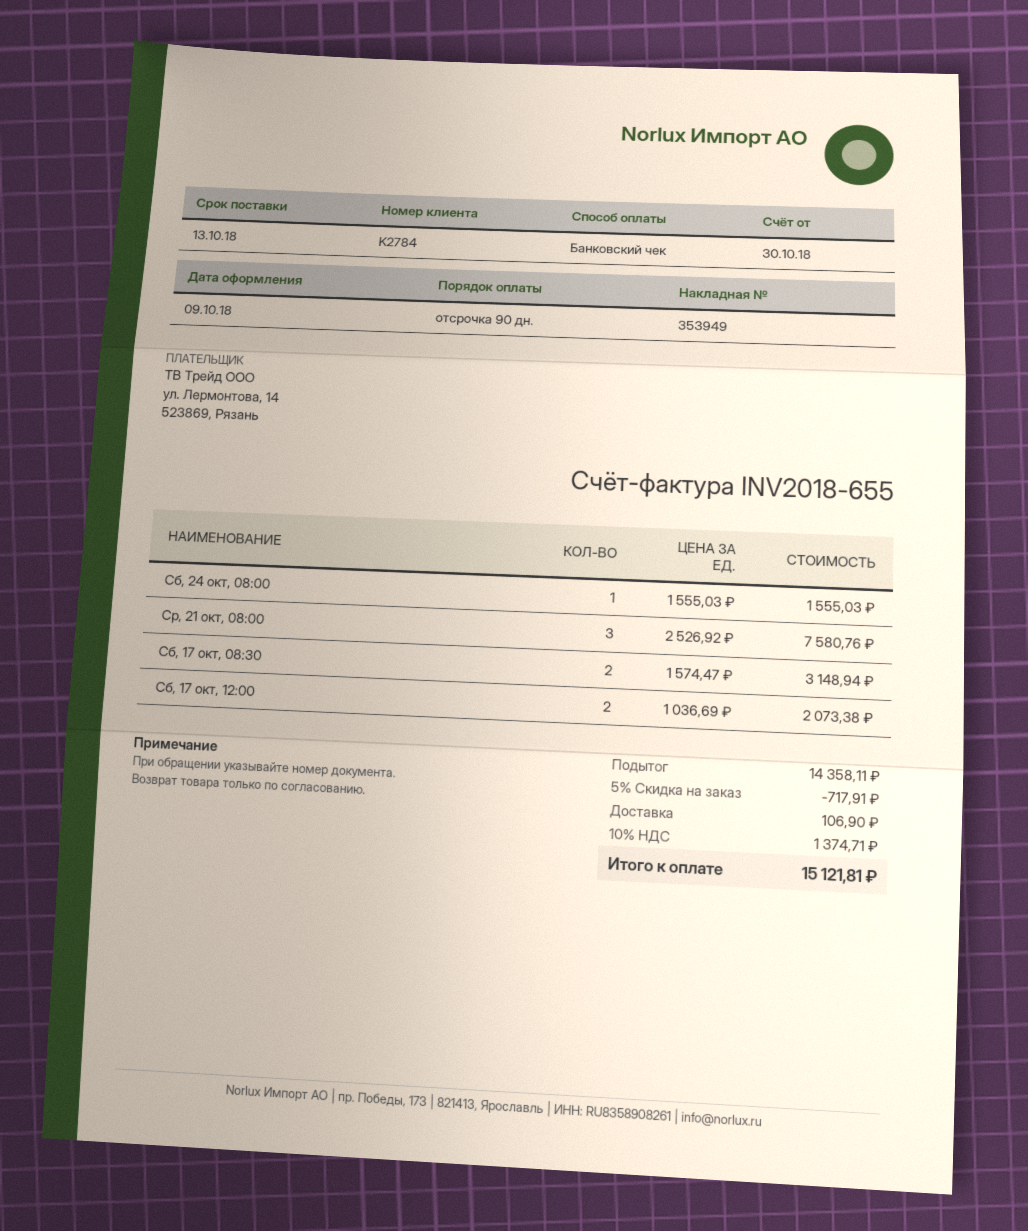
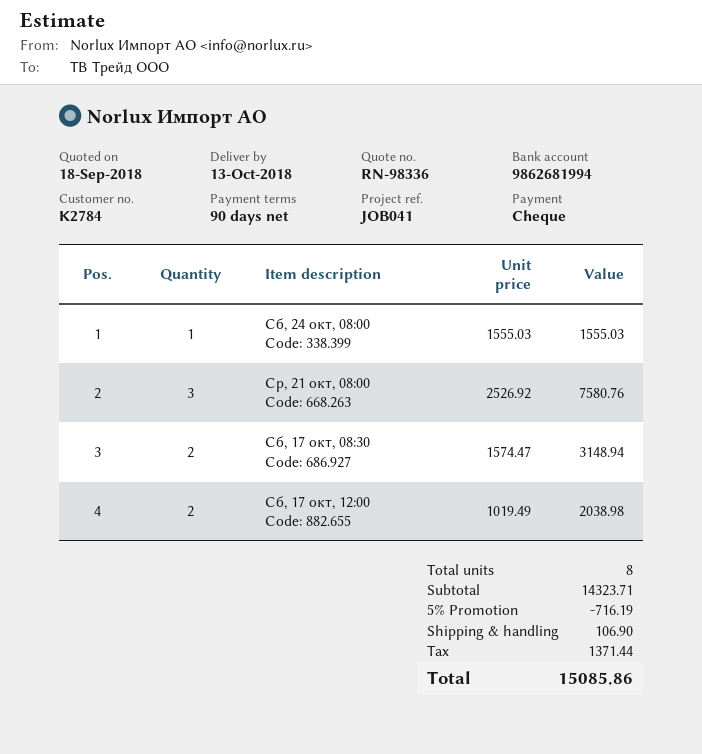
Сб, 17 окт, 12:00: 2 x 1036.69 = 2073.38 -> 2 x 1019.49 = 2038.98
subtotal: 14358.11 -> 14323.71
discount: 5% = 717.91 -> 5% = 716.19
tax: 1374.71 -> 1371.44
total: 15121.81 -> 15085.86

